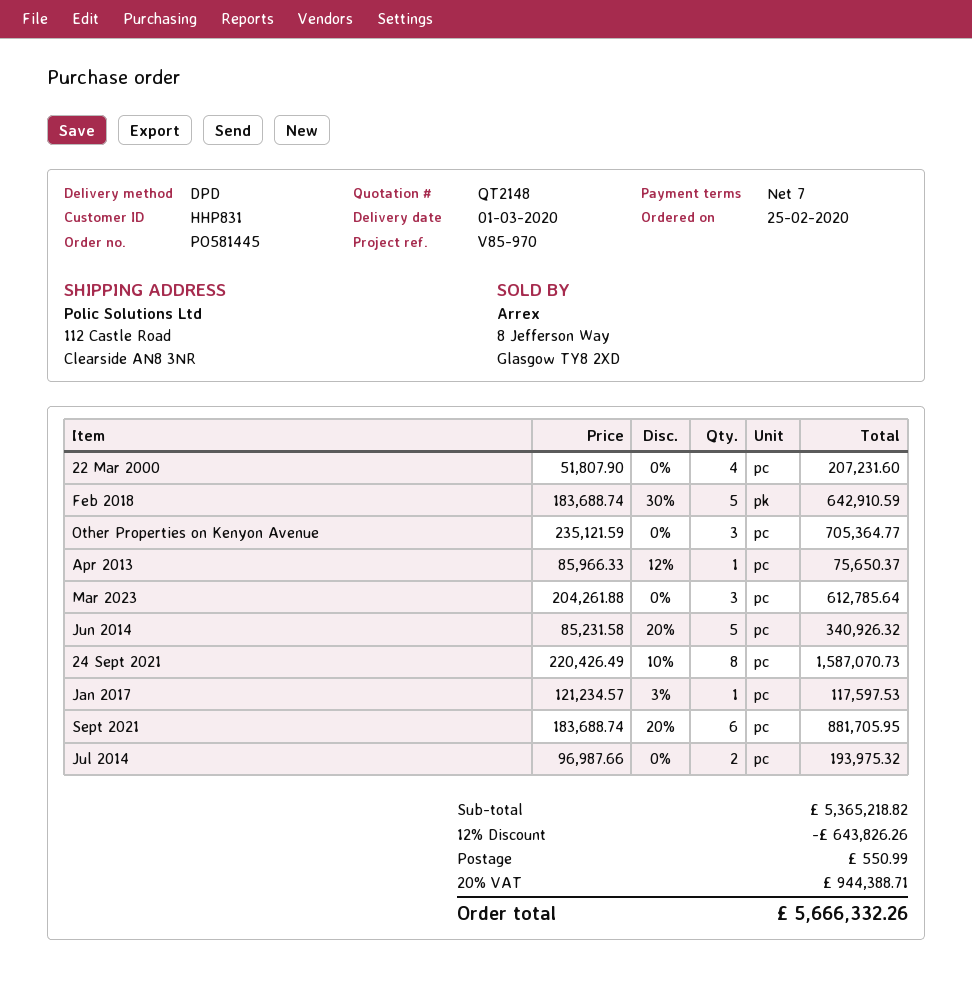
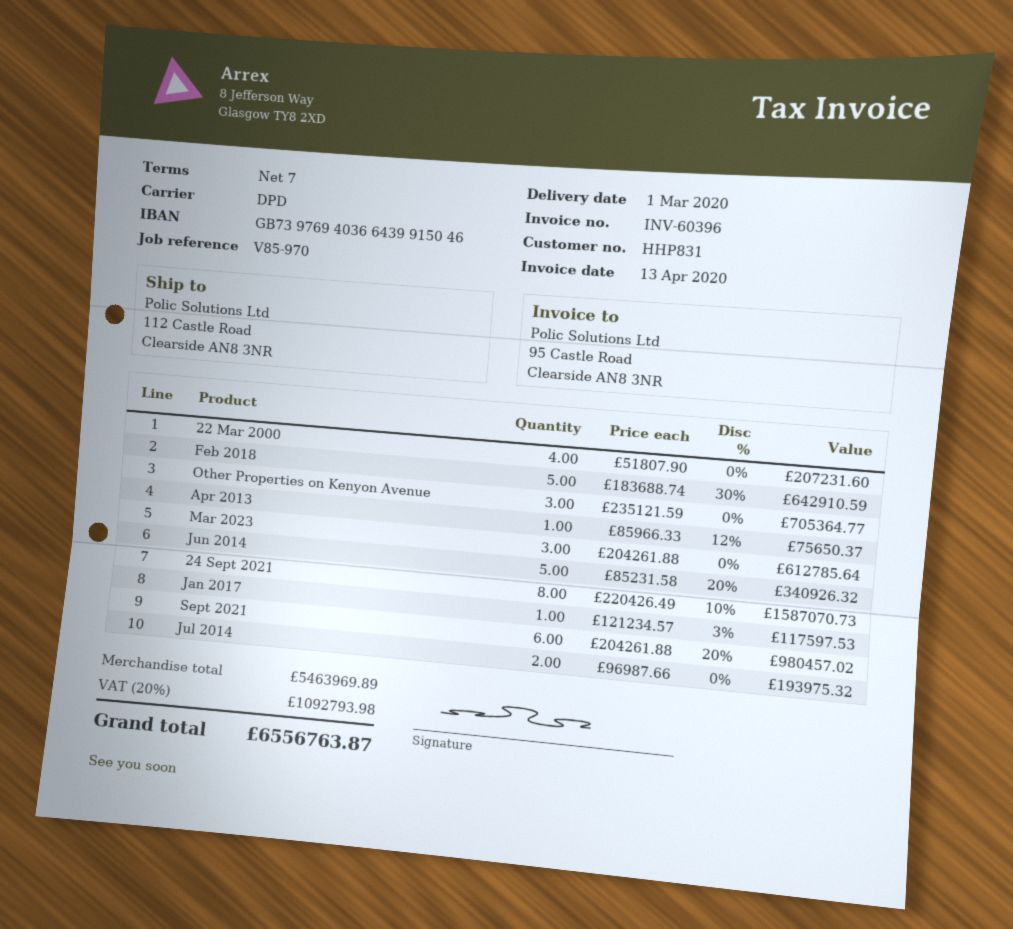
Sept 2021: 6 x 183688.74 - 20% = 881705.95 -> 6 x 204261.88 - 20% = 980457.02
subtotal: 5365218.82 -> 5463969.89
discount: 12% = 643826.26 -> none
shipping: 550.99 -> none
tax: 20% = 944388.71 -> 20% = 1092793.98
total: 5666332.26 -> 6556763.87

